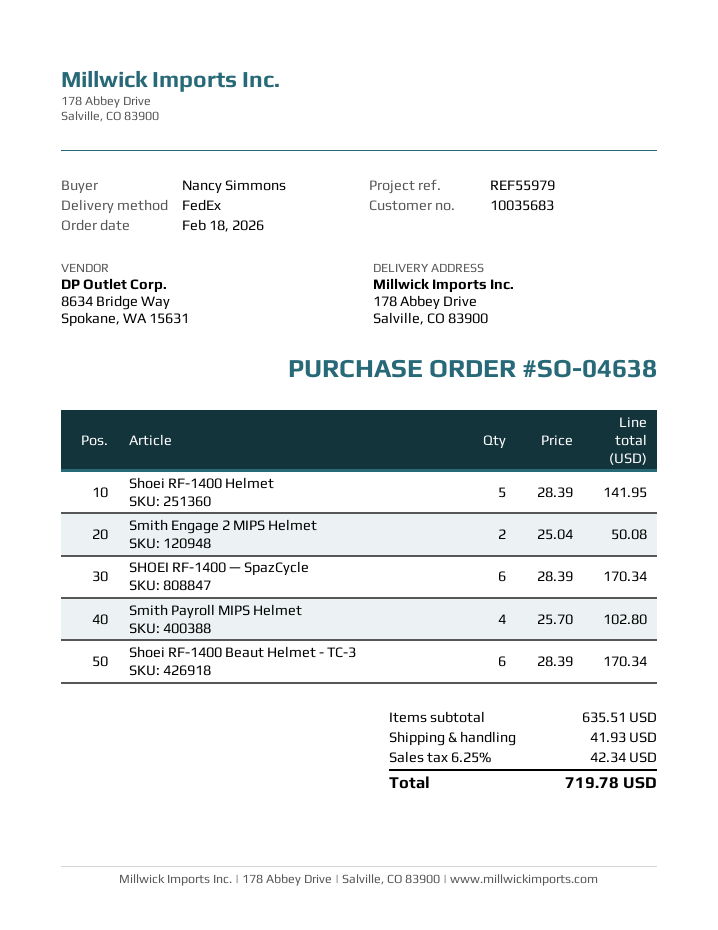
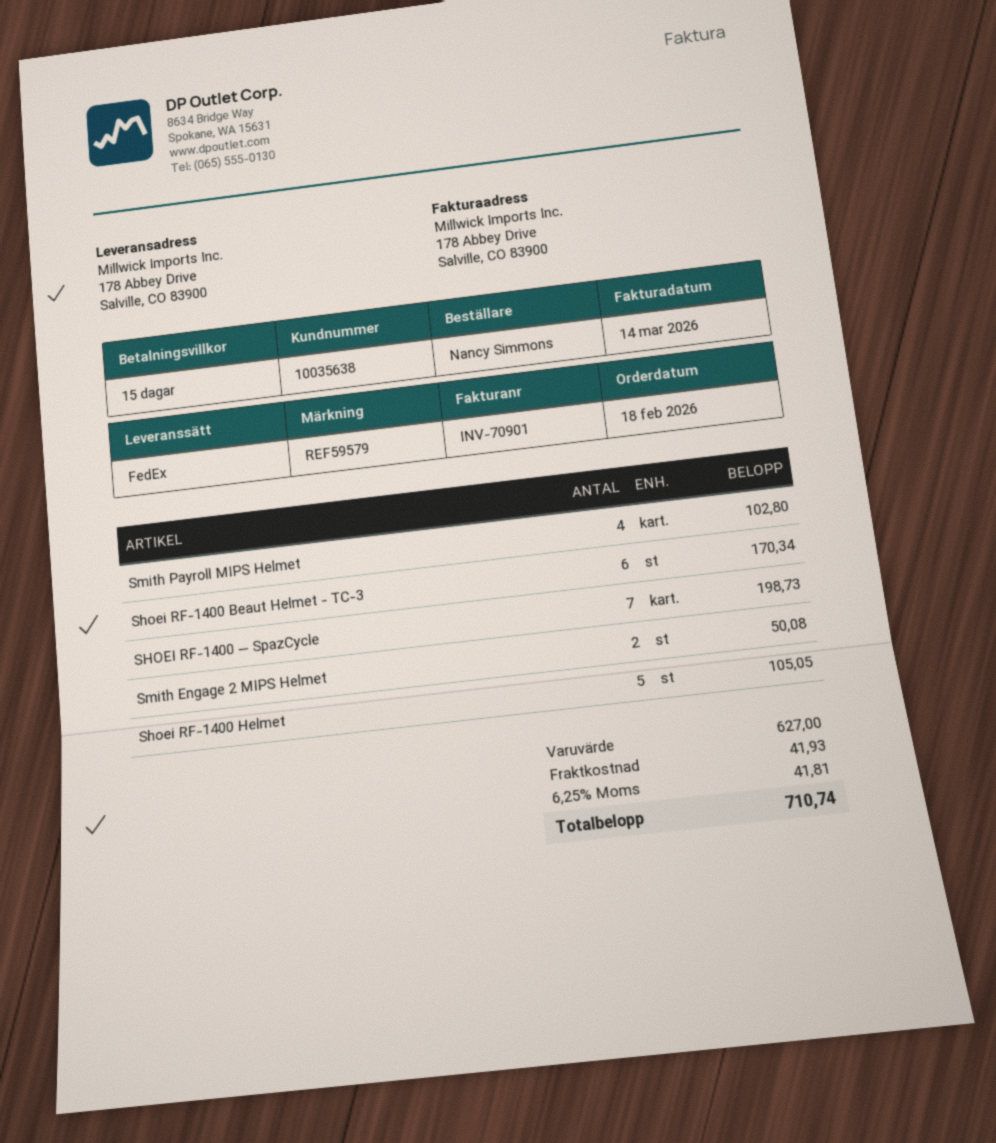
customer number: 10035683 -> 10035638
reference: REF55979 -> REF59579
Shoei RF-1400 Helmet: 5 for 141.95 -> 5 for 105.05
SHOEI RF-1400 — SpazCycle: 6 for 170.34 -> 7 for 198.73
subtotal: 635.51 -> 627.00
tax: 6.25% = 42.34 -> 6.25% = 41.81
total: 719.78 -> 710.74

